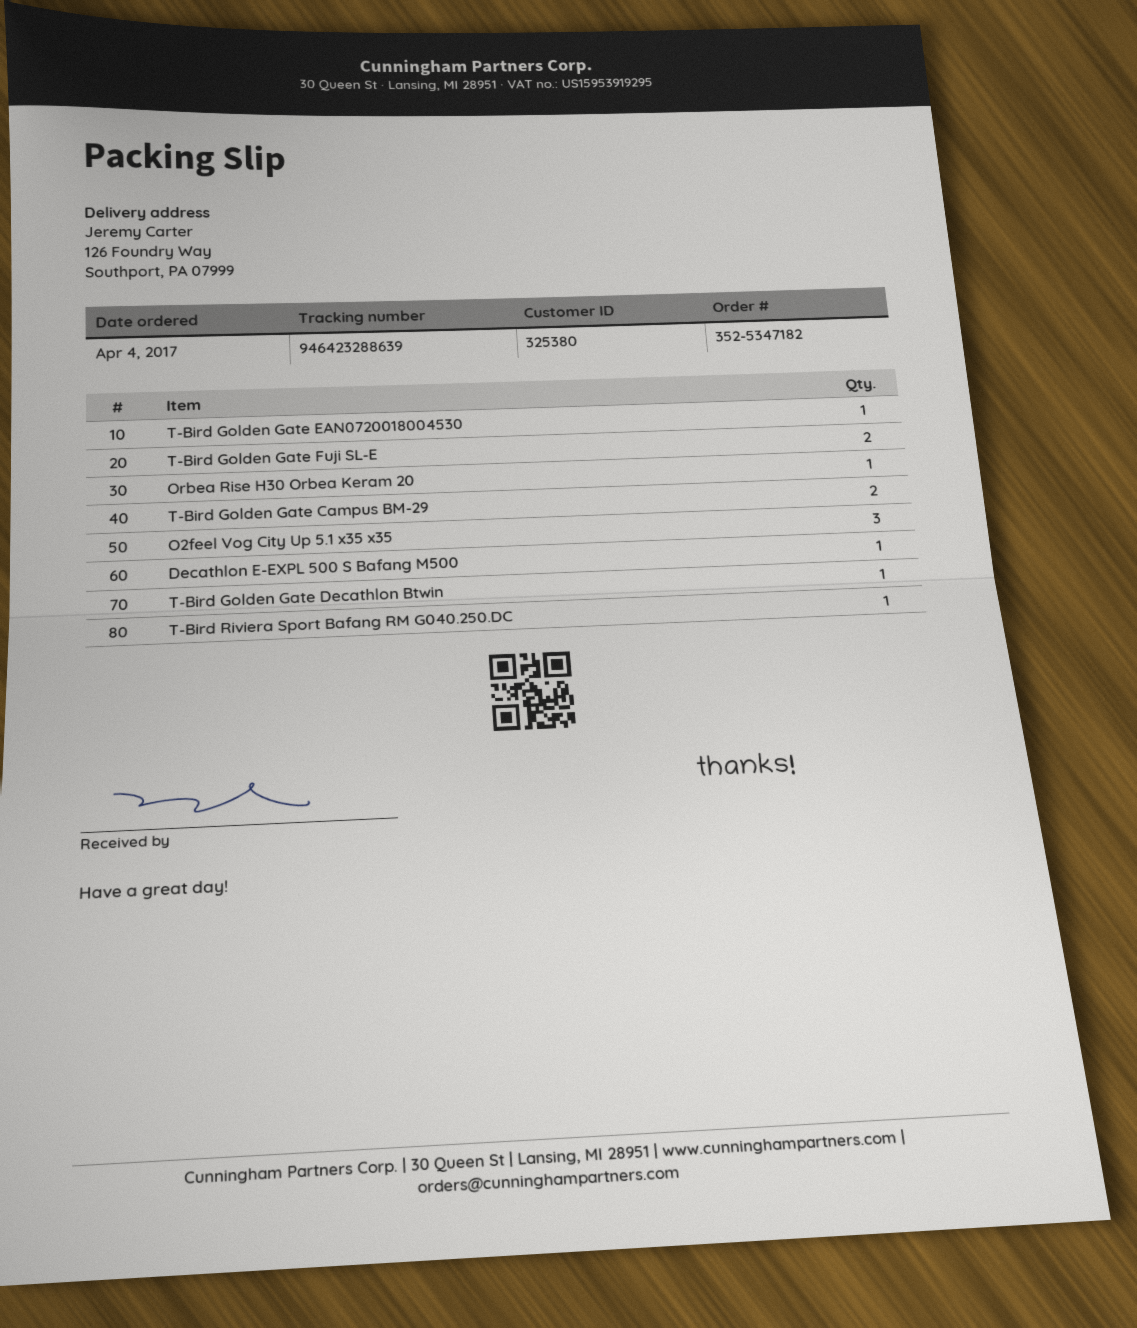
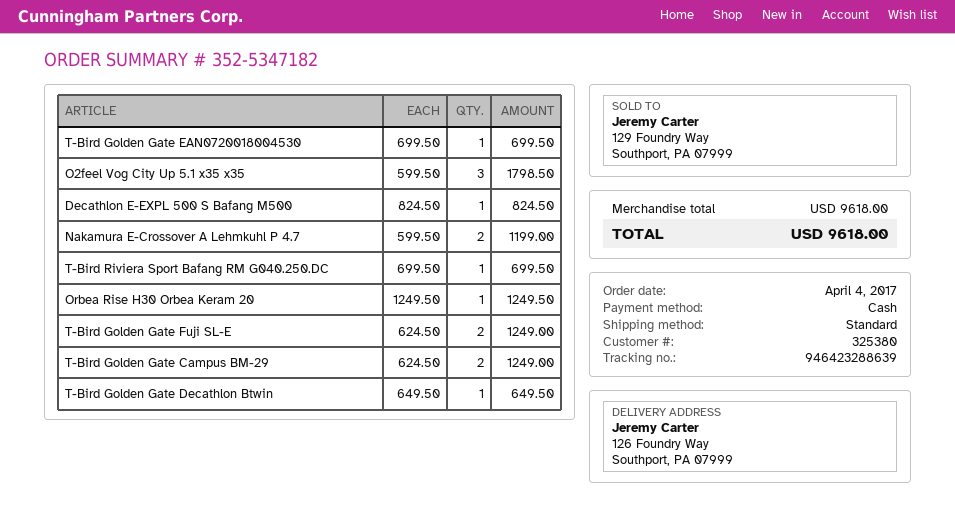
Nakamura E-Crossover A Lehmkuhl P 4.7: none -> 2

